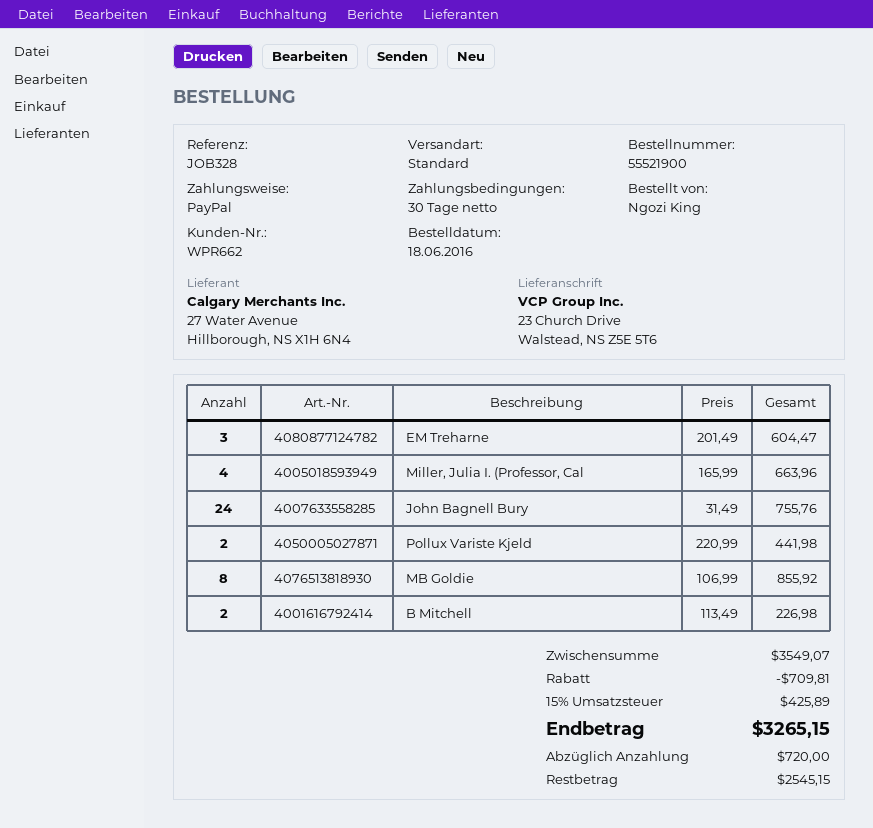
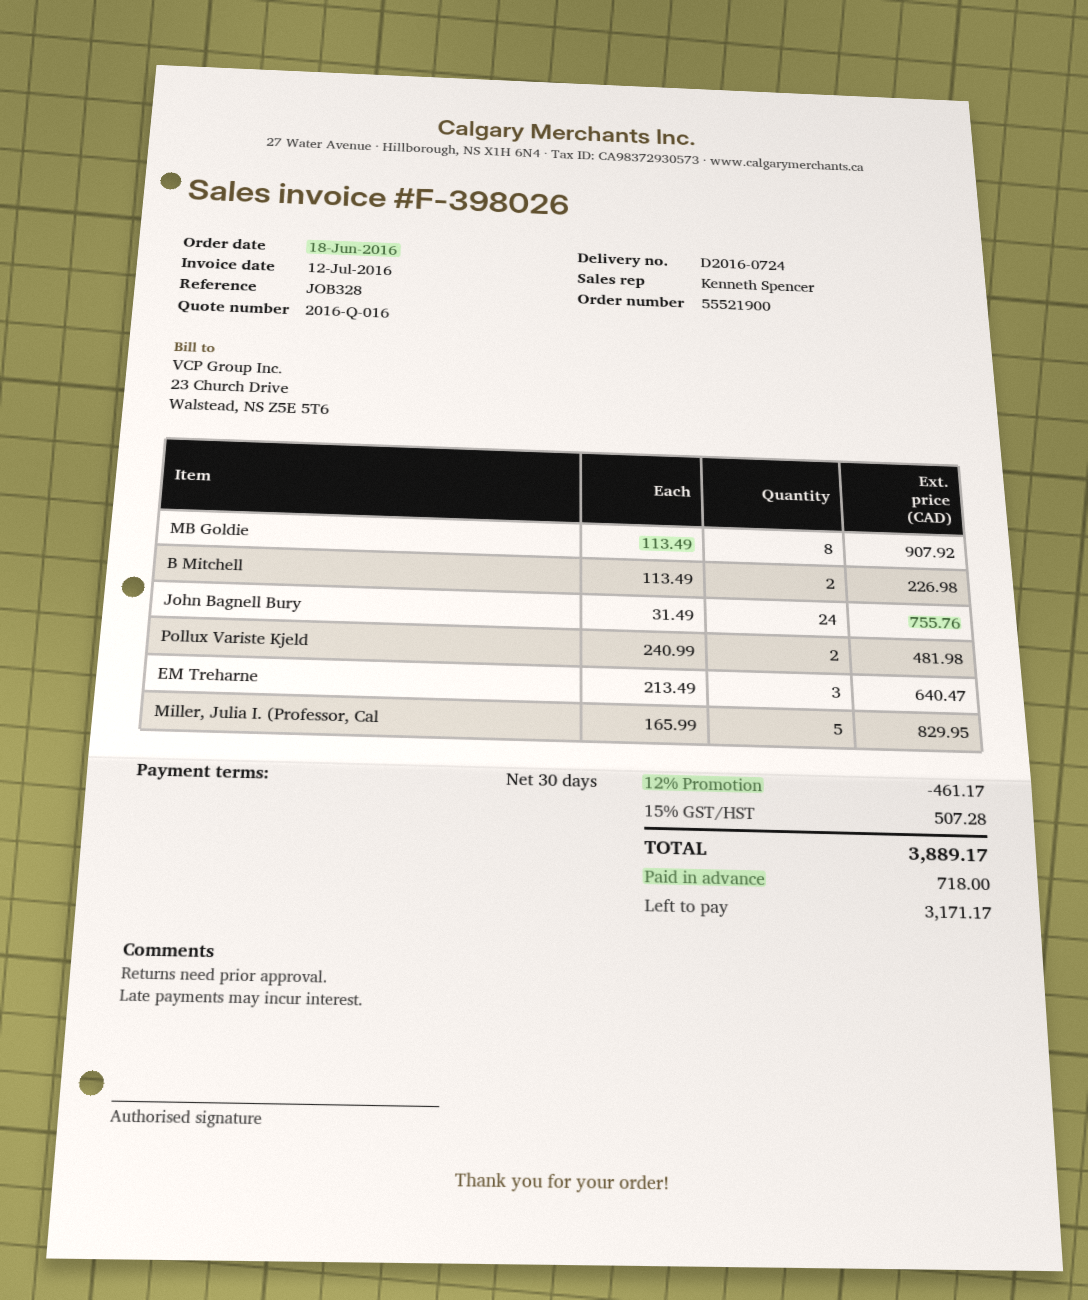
EM Treharne: 3 x 201.49 = 604.47 -> 3 x 213.49 = 640.47
Miller, Julia I. (Professor, Cal: 4 x 165.99 = 663.96 -> 5 x 165.99 = 829.95
Pollux Variste Kjeld: 2 x 220.99 = 441.98 -> 2 x 240.99 = 481.98
MB Goldie: 8 x 106.99 = 855.92 -> 8 x 113.49 = 907.92
discount: 709.81 -> 461.17
tax: 15% = 425.89 -> 15% = 507.28
total: 3265.15 -> 3889.17
deposit: 720.00 -> 718.00
balance: 2545.15 -> 3171.17

